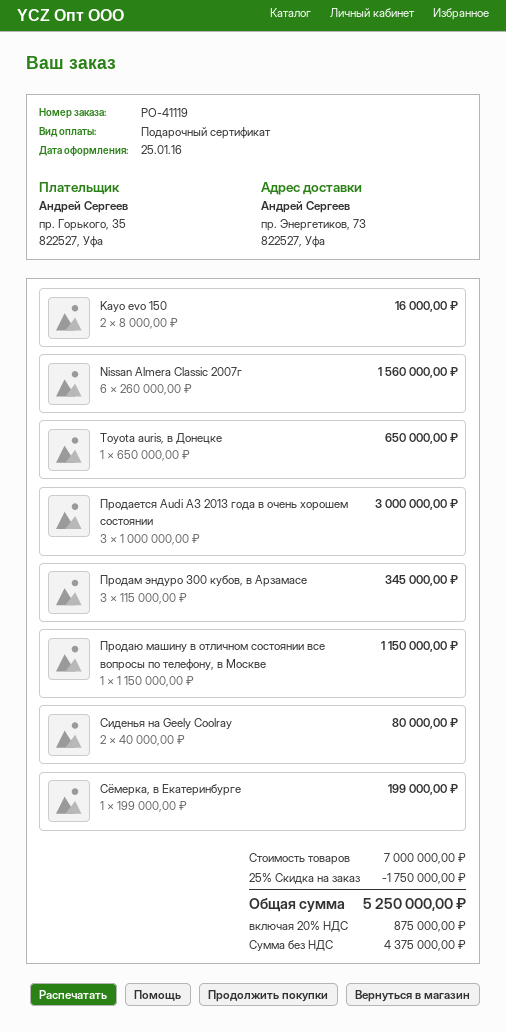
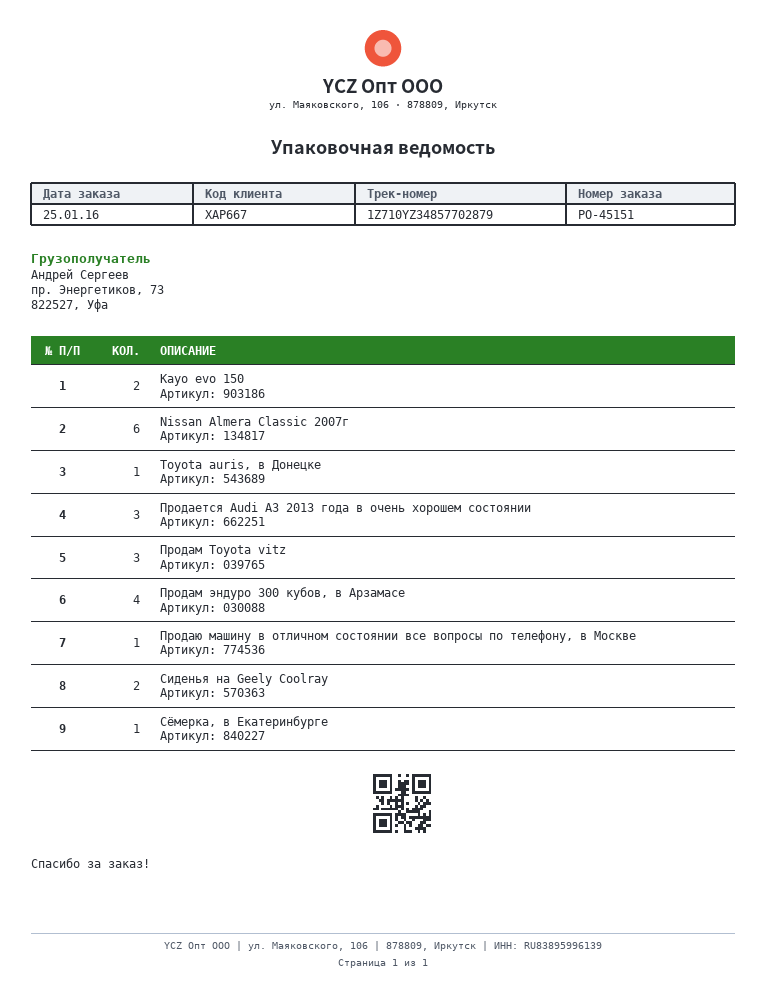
order number: PO-41119 -> PO-45151
Продам эндуро 300 кубов, в Арзамасе: 3 -> 4
Продам Toyota vitz: none -> 3

